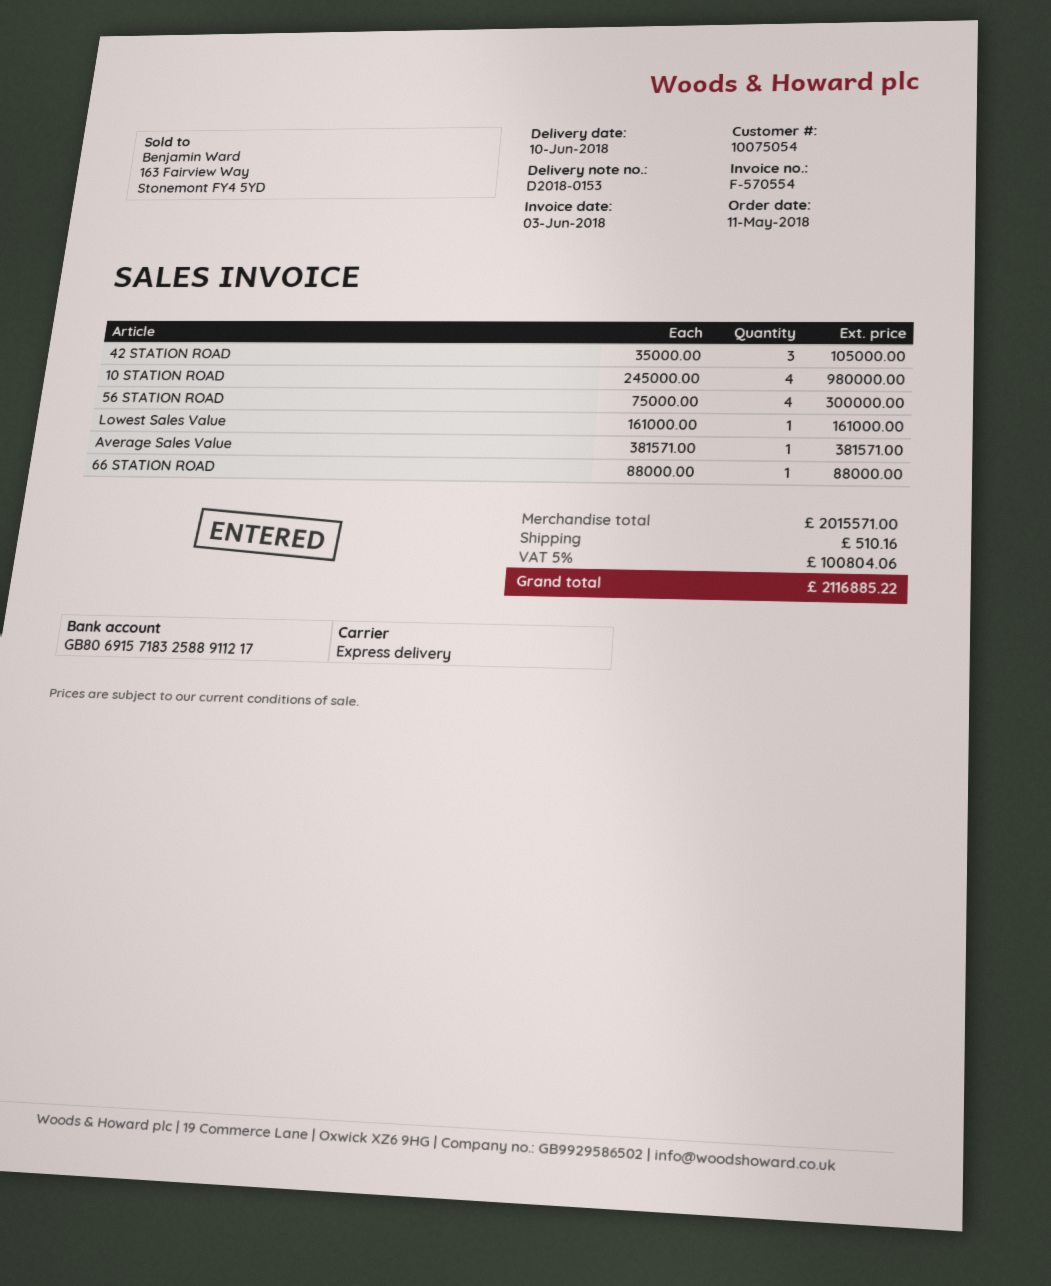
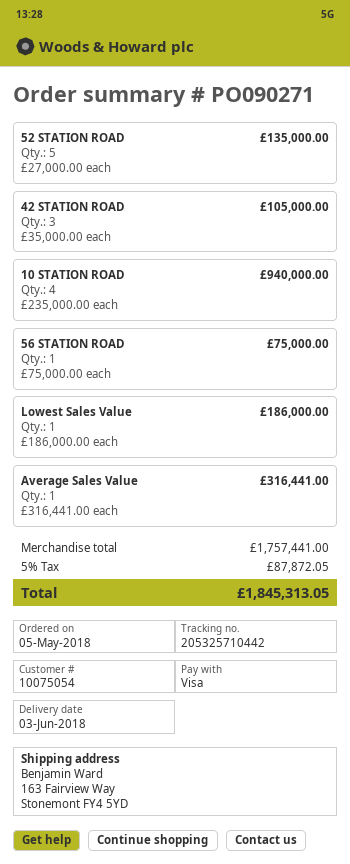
order date: 2018-05-11 -> 2018-05-05
delivery date: 2018-06-10 -> 2018-06-03
10 STATION ROAD: 4 x 245000.00 = 980000.00 -> 4 x 235000.00 = 940000.00
56 STATION ROAD: 4 x 75000.00 = 300000.00 -> 1 x 75000.00 = 75000.00
Lowest Sales Value: 1 x 161000.00 = 161000.00 -> 1 x 186000.00 = 186000.00
Average Sales Value: 1 x 381571.00 = 381571.00 -> 1 x 316441.00 = 316441.00
66 STATION ROAD: 1 x 88000.00 = 88000.00 -> none
52 STATION ROAD: none -> 5 x 27000.00 = 135000.00
subtotal: 2015571.00 -> 1757441.00
shipping: 510.16 -> none
tax: 5% = 100804.06 -> 5% = 87872.05
total: 2116885.22 -> 1845313.05

